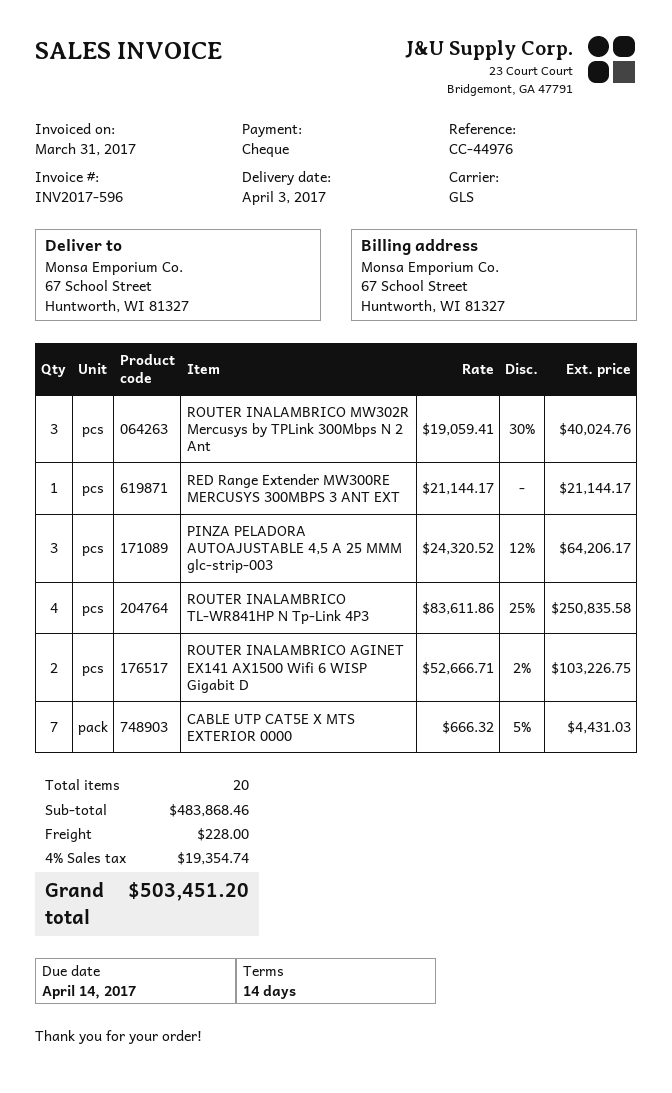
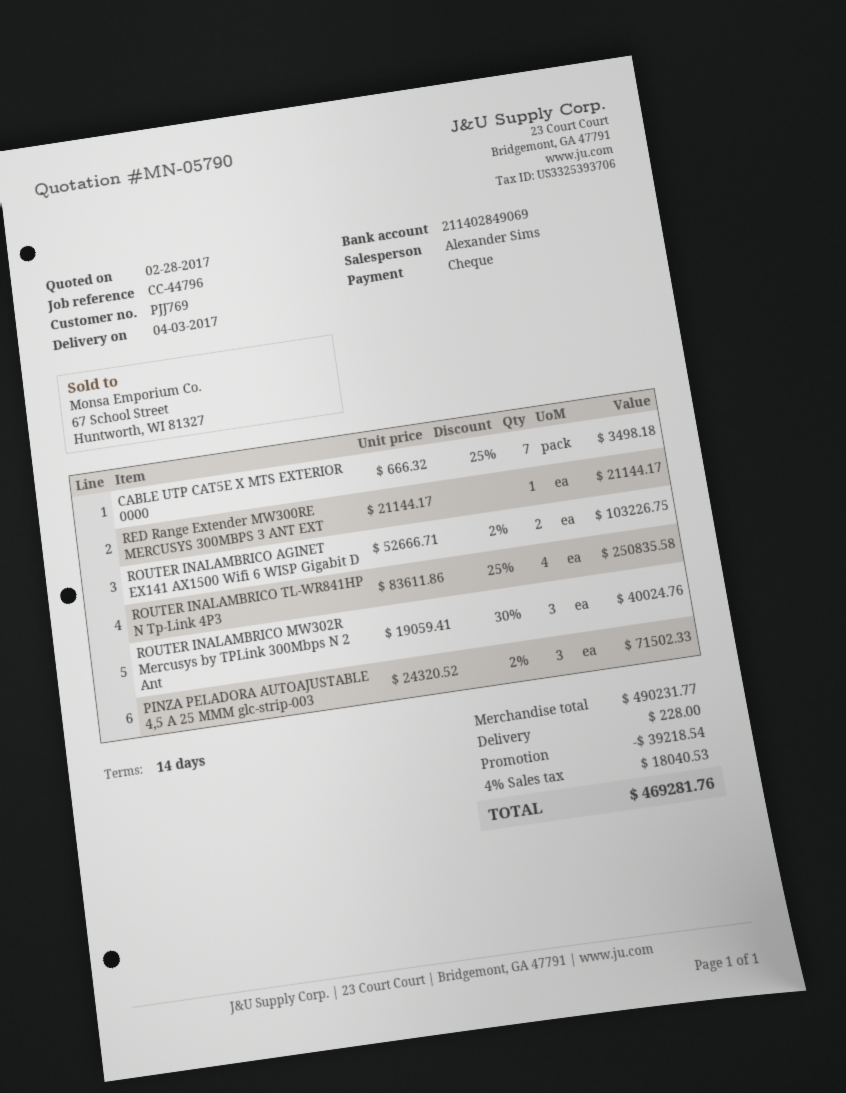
reference: CC-44976 -> CC-44796
PINZA PELADORA AUTOAJUSTABLE 4,5 A 25 MMM glc-strip-003: 3 x 24320.52 - 12% = 64206.17 -> 3 x 24320.52 - 2% = 71502.33
CABLE UTP CAT5E X MTS EXTERIOR 0000: 7 x 666.32 - 5% = 4431.03 -> 7 x 666.32 - 25% = 3498.18
subtotal: 483868.46 -> 490231.77
discount: none -> 39218.54
tax: 4% = 19354.74 -> 4% = 18040.53
total: 503451.20 -> 469281.76

